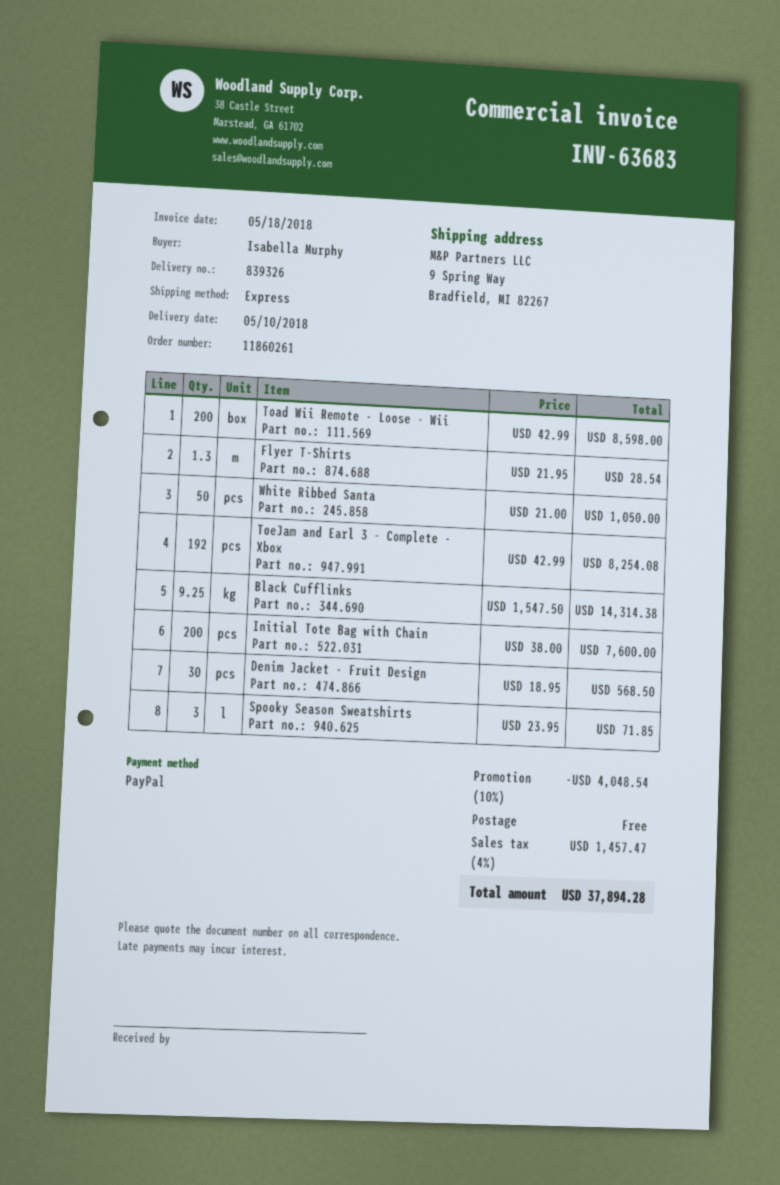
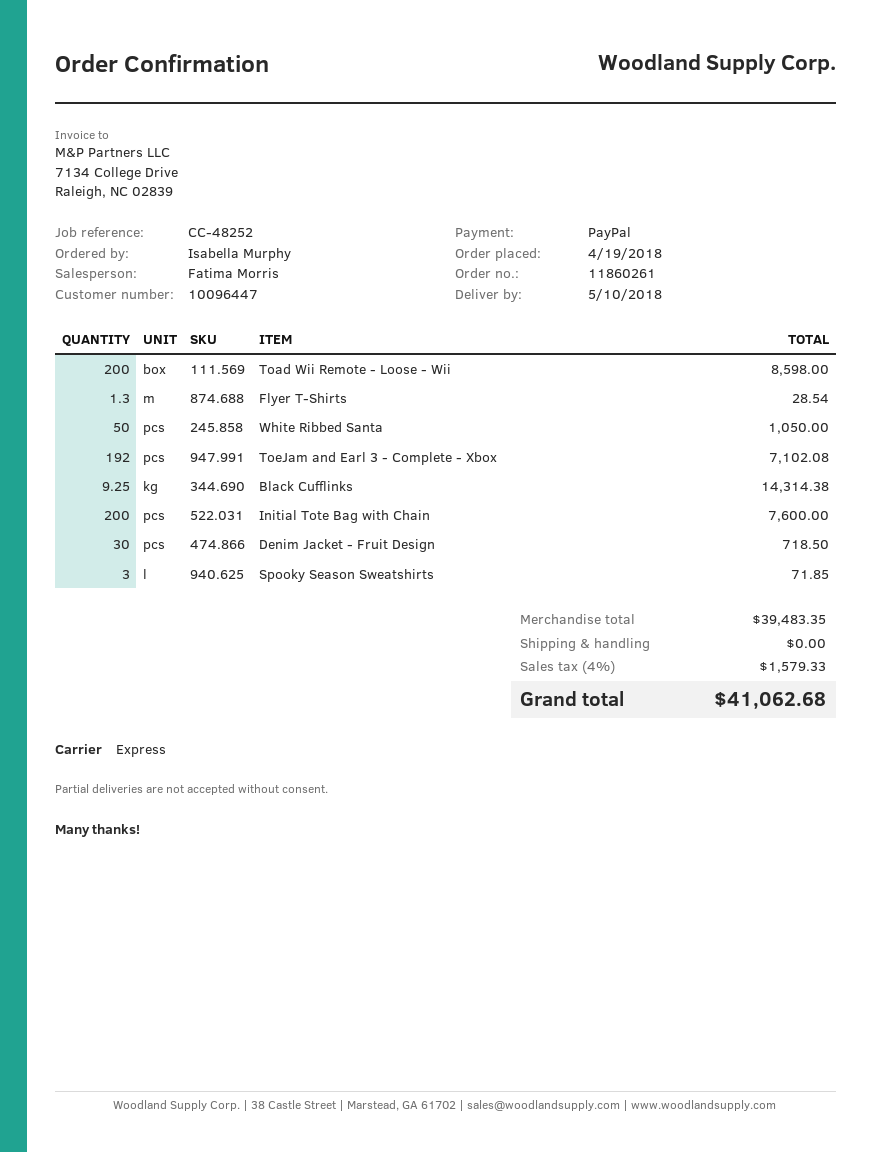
ToeJam and Earl 3 - Complete - Xbox: 192 for 8254.08 -> 192 for 7102.08
Denim Jacket - Fruit Design: 30 for 568.50 -> 30 for 718.50
discount: 10% = 4048.54 -> none
tax: 4% = 1457.47 -> 4% = 1579.33
total: 37894.28 -> 41062.68

